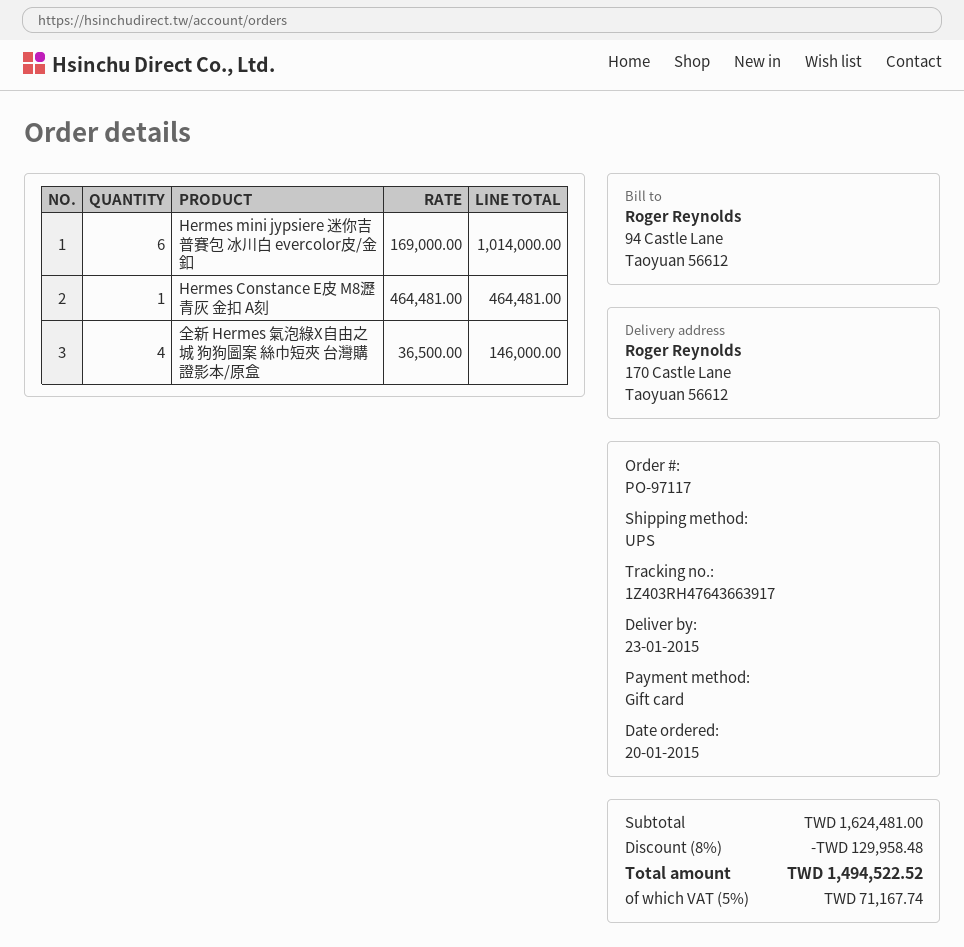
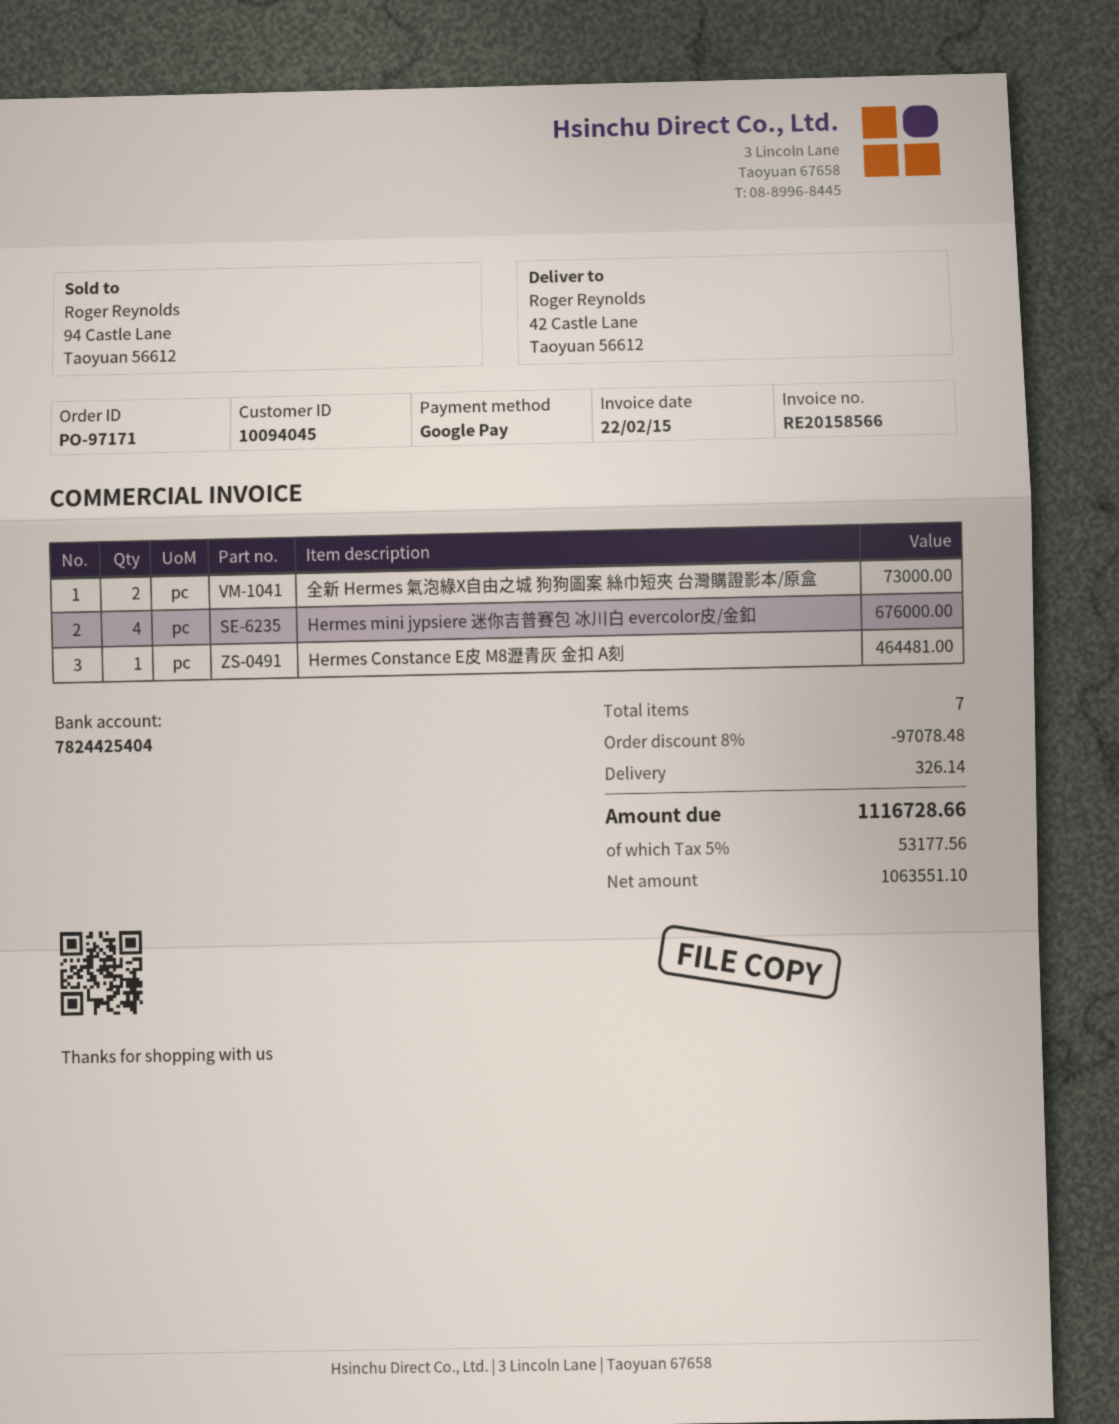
order number: PO-97117 -> PO-97171
payment method: gift card -> Google Pay
ship to: 170 Castle Lane, Taoyuan 56612 -> 42 Castle Lane, Taoyuan 56612
Hermes mini jypsiere 迷你吉普賽包 冰川白 evercolor皮/金釦: 6 for 1014000.00 -> 4 for 676000.00
全新 Hermes 氣泡綠X自由之城 狗狗圖案 絲巾短夾 台灣購證影本/原盒: 4 for 146000.00 -> 2 for 73000.00
discount: 8% = 129958.48 -> 8% = 97078.48
shipping: none -> 326.14
tax: 5% = 71167.74 -> 5% = 53177.56
total: 1494522.52 -> 1116728.66

